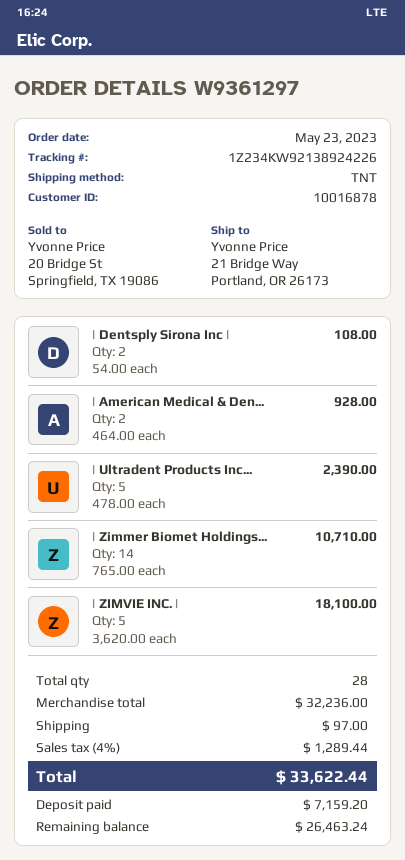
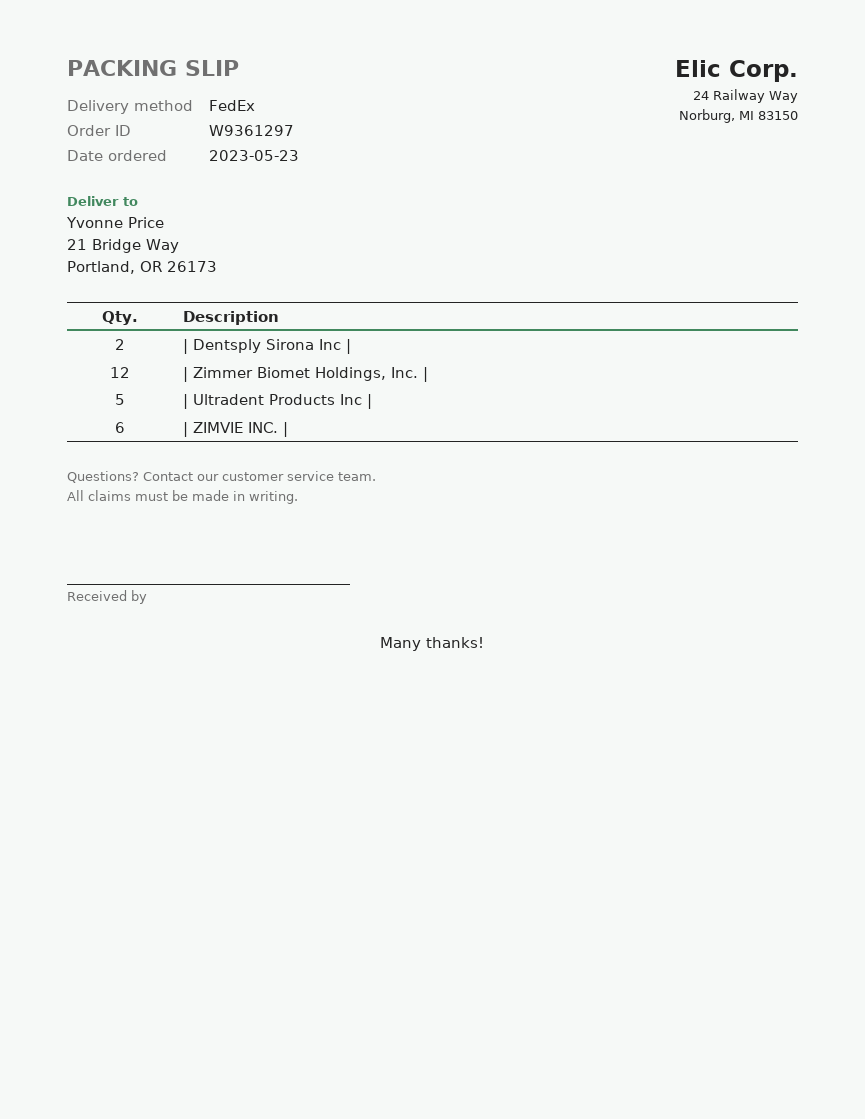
shipping method: TNT -> FedEx
| American Medical & Den...: 2 -> none
| Zimmer Biomet Holdings...: 14 -> 12
| ZIMVIE INC. |: 5 -> 6

